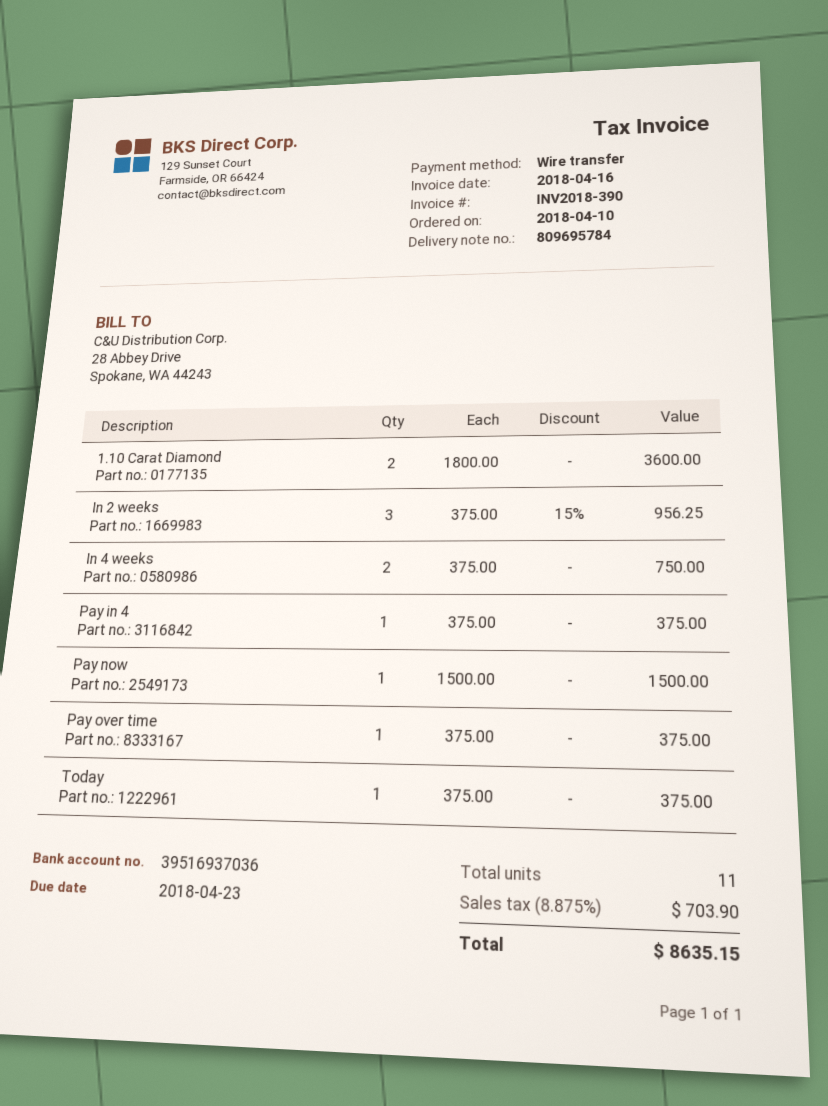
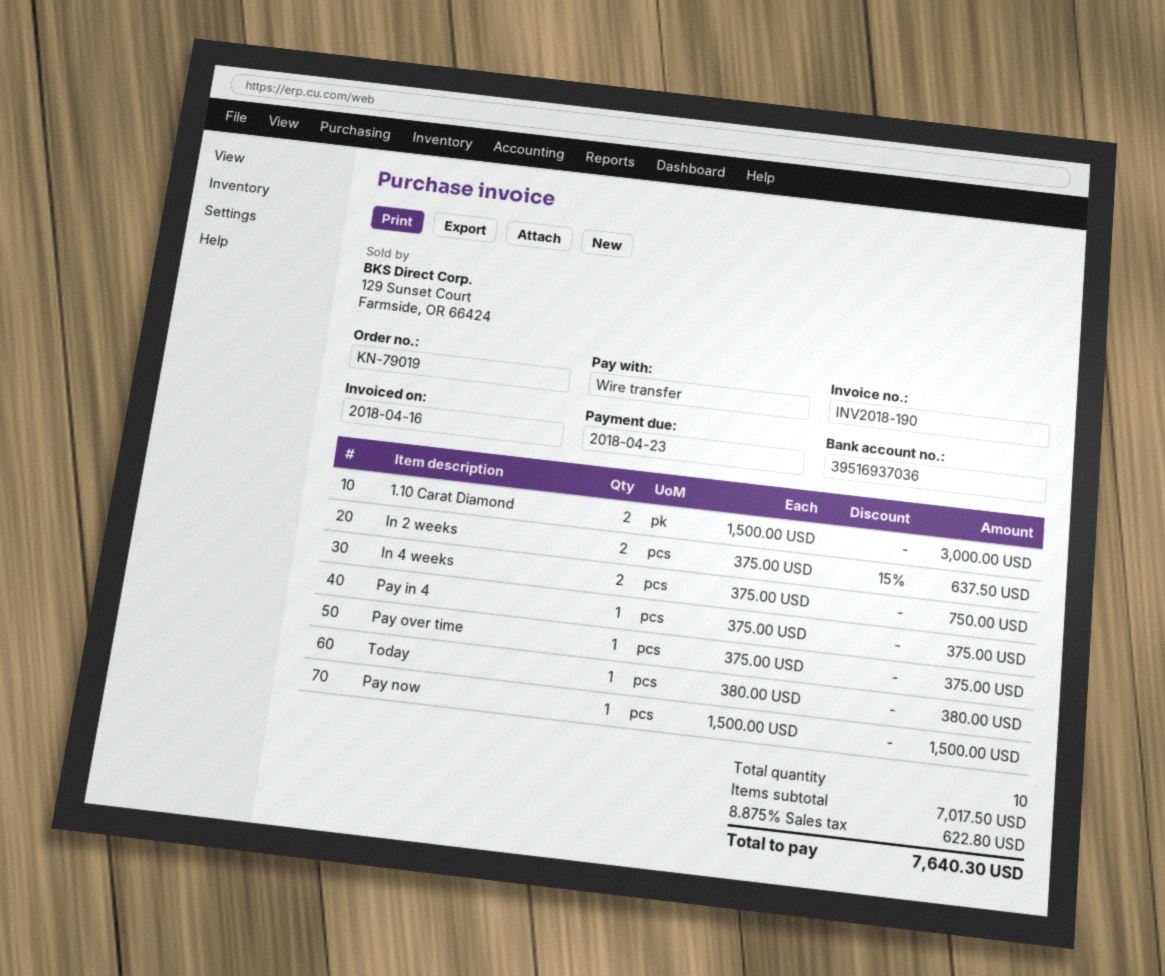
invoice number: INV2018-390 -> INV2018-190
1.10 Carat Diamond: 2 x 1800.00 = 3600.00 -> 2 x 1500.00 = 3000.00
In 2 weeks: 3 x 375.00 - 15% = 956.25 -> 2 x 375.00 - 15% = 637.50
Today: 1 x 375.00 = 375.00 -> 1 x 380.00 = 380.00
total quantity: 11 -> 10
tax: 8.875% = 703.90 -> 8.875% = 622.80
total: 8635.15 -> 7640.30

